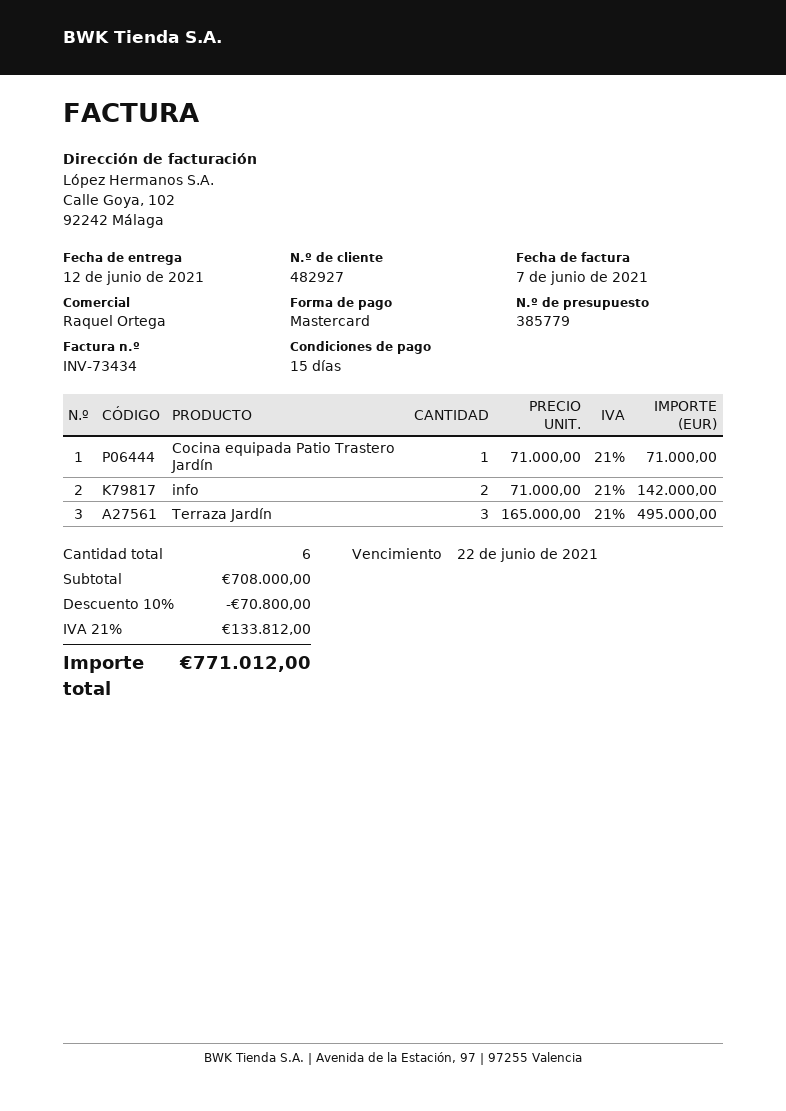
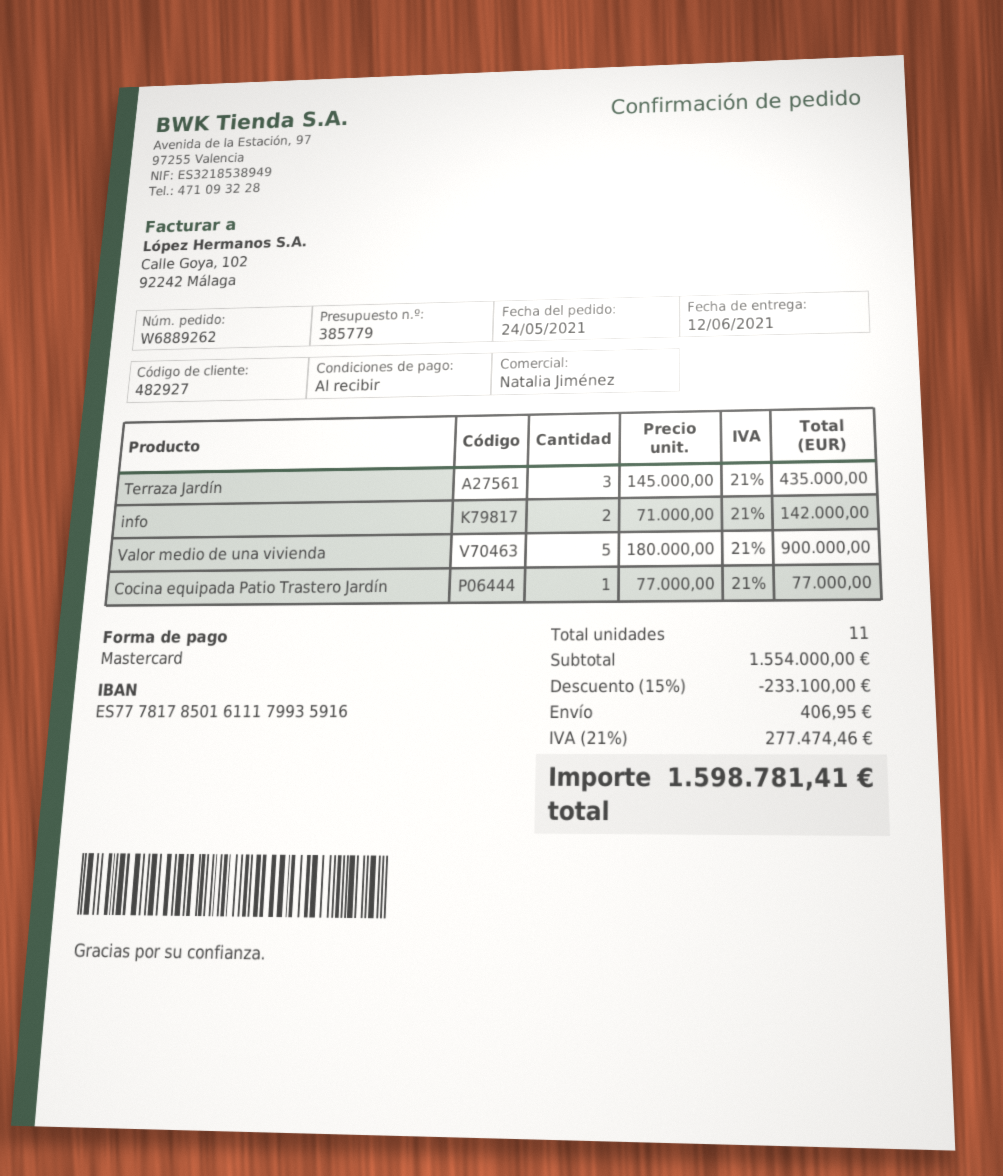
payment terms: 15 days -> on receipt
sales rep: Raquel Ortega -> Natalia Jiménez
Cocina equipada Patio Trastero Jardín: 1 x 71000.00 = 71000.00 -> 1 x 77000.00 = 77000.00
Terraza Jardín: 3 x 165000.00 = 495000.00 -> 3 x 145000.00 = 435000.00
Valor medio de una vivienda: none -> 5 x 180000.00 = 900000.00
total quantity: 6 -> 11
subtotal: 708000.00 -> 1554000.00
discount: 10% = 70800.00 -> 15% = 233100.00
shipping: none -> 406.95
tax: 21% = 133812.00 -> 21% = 277474.46
total: 771012.00 -> 1598781.41

